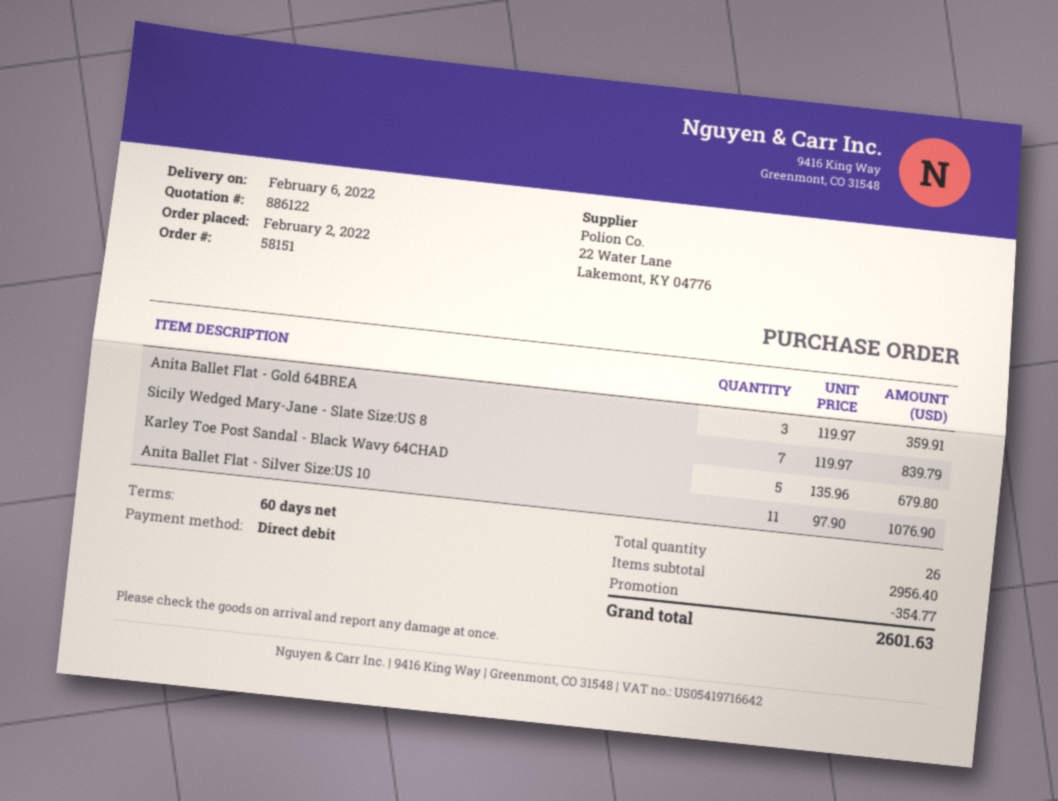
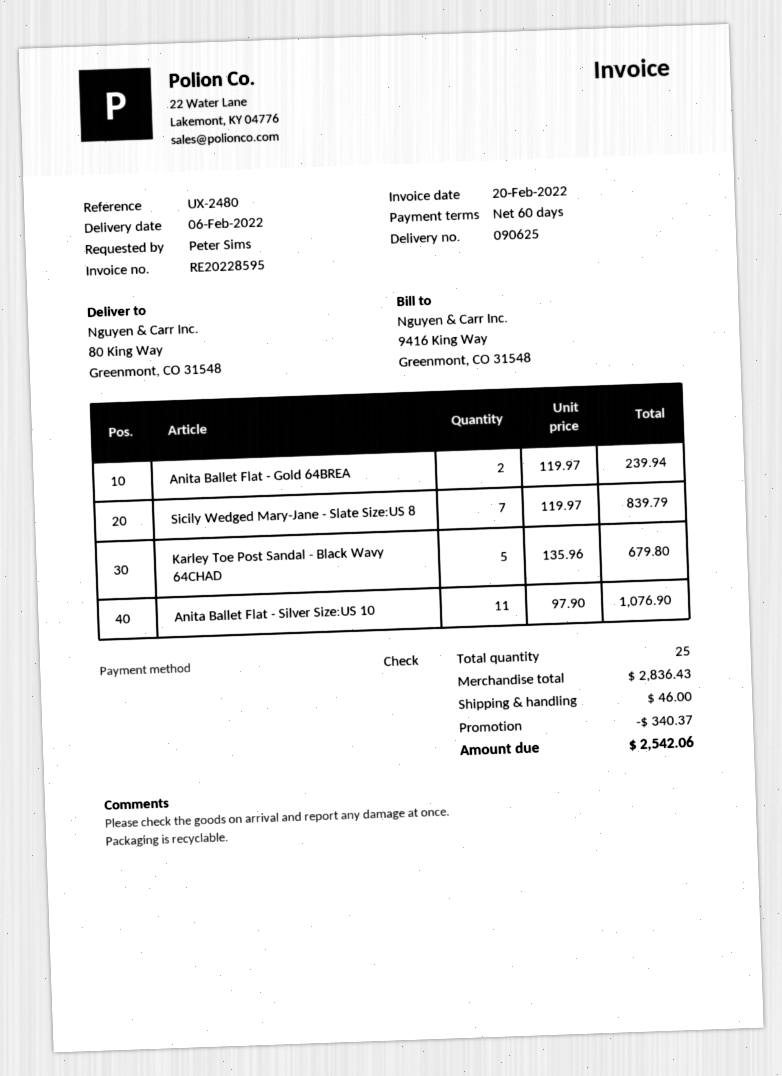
payment method: direct debit -> cheque
Anita Ballet Flat - Gold 64BREA: 3 x 119.97 = 359.91 -> 2 x 119.97 = 239.94
total quantity: 26 -> 25
subtotal: 2956.40 -> 2836.43
discount: 354.77 -> 340.37
shipping: none -> 46.00
total: 2601.63 -> 2542.06

